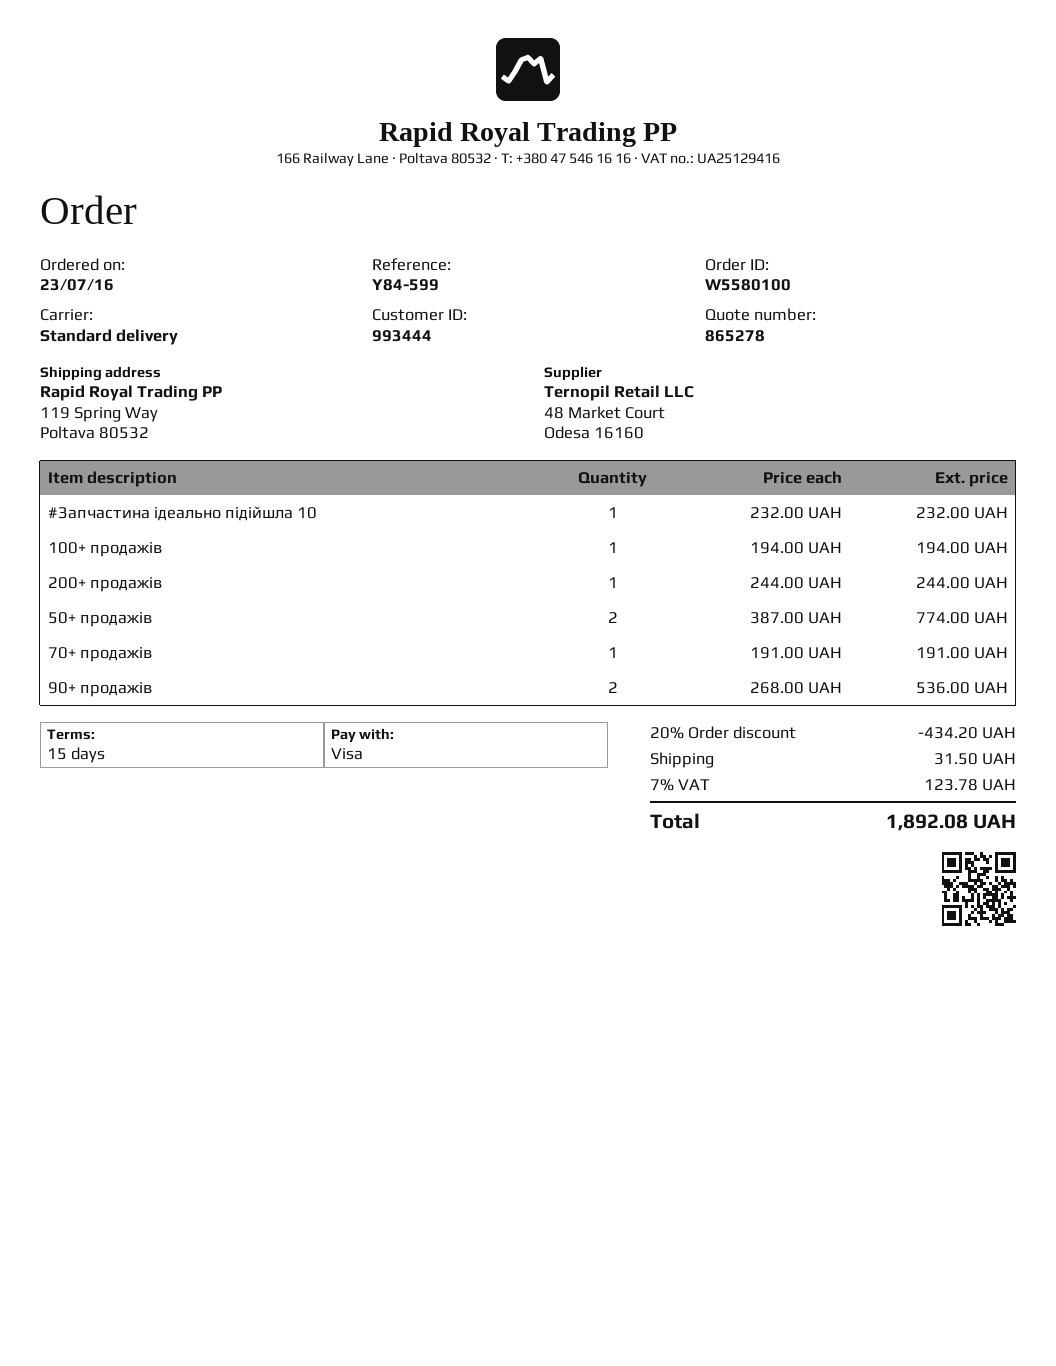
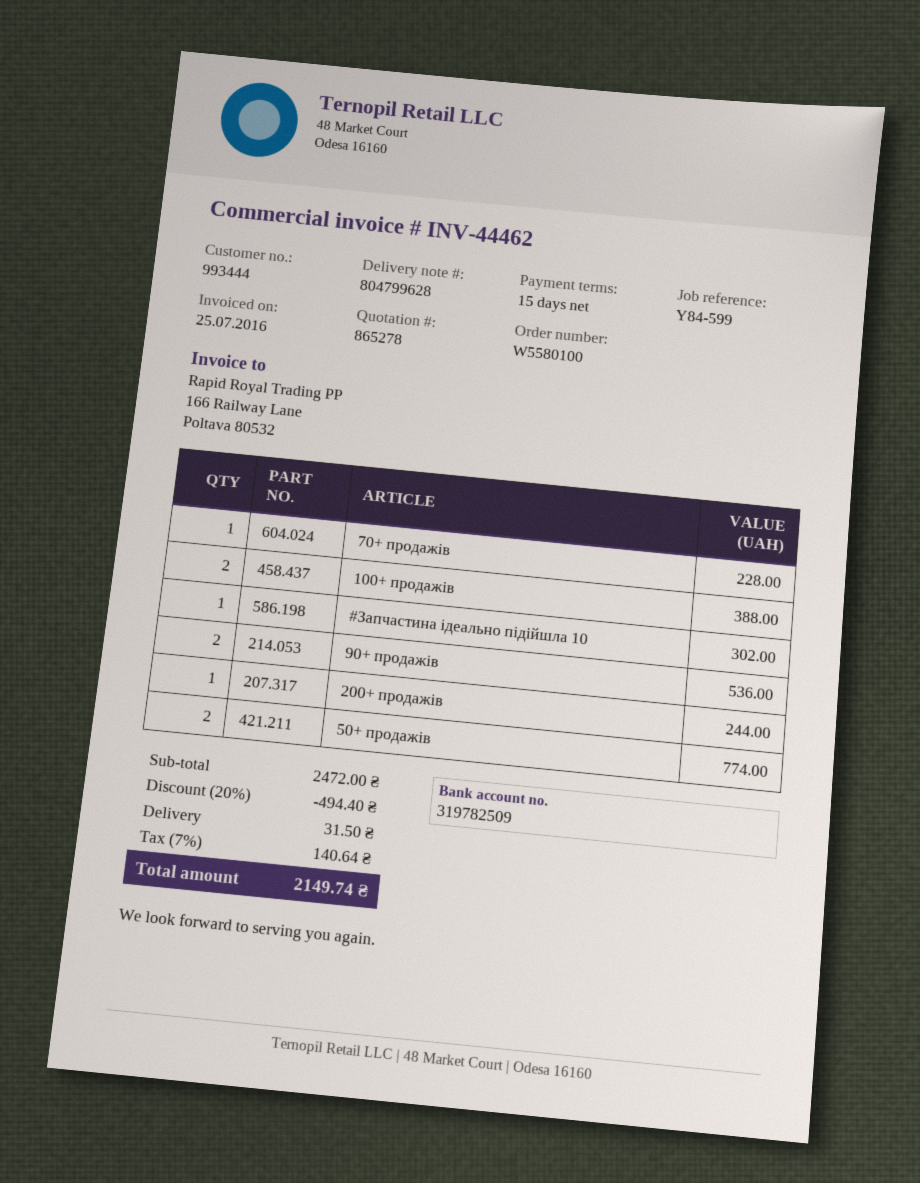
#Запчастина ідеально підійшла 10: 1 for 232.00 -> 1 for 302.00
100+ продажів: 1 for 194.00 -> 2 for 388.00
70+ продажів: 1 for 191.00 -> 1 for 228.00
discount: 20% = 434.20 -> 20% = 494.40
tax: 7% = 123.78 -> 7% = 140.64
total: 1892.08 -> 2149.74

